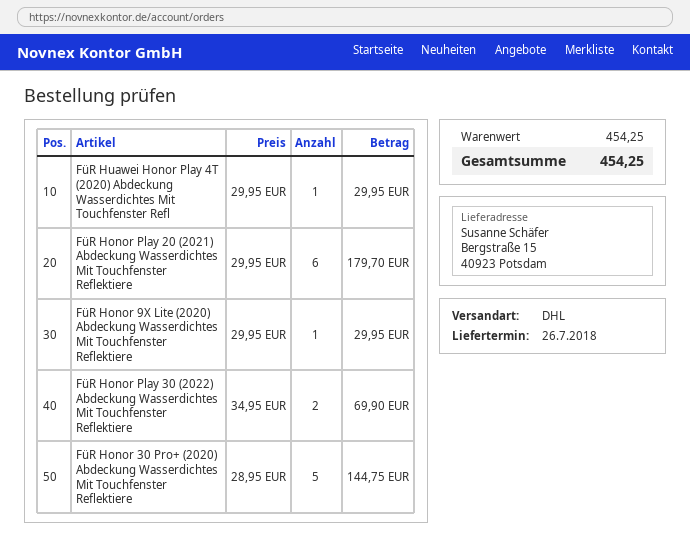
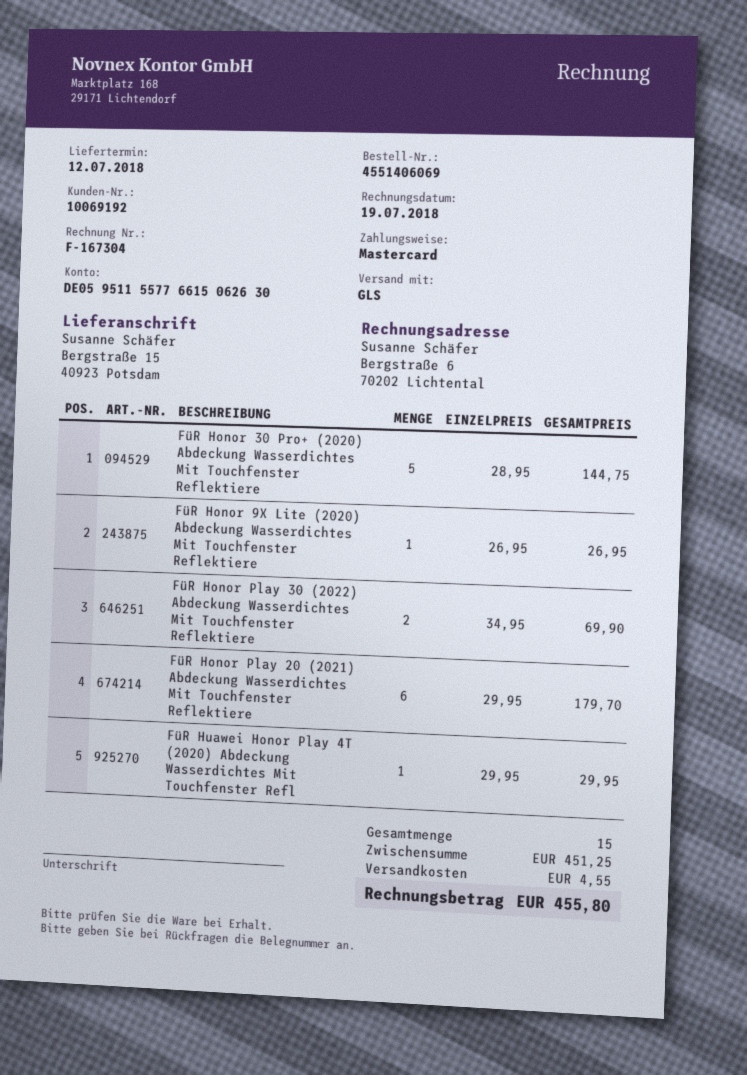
delivery date: 2018-07-26 -> 2018-07-12
shipping method: DHL -> GLS
FüR Honor 9X Lite (2020) Abdeckung Wasserdichtes Mit Touchfenster Reflektiere: 1 x 29.95 = 29.95 -> 1 x 26.95 = 26.95
subtotal: 454.25 -> 451.25
shipping: none -> 4.55
total: 454.25 -> 455.80

